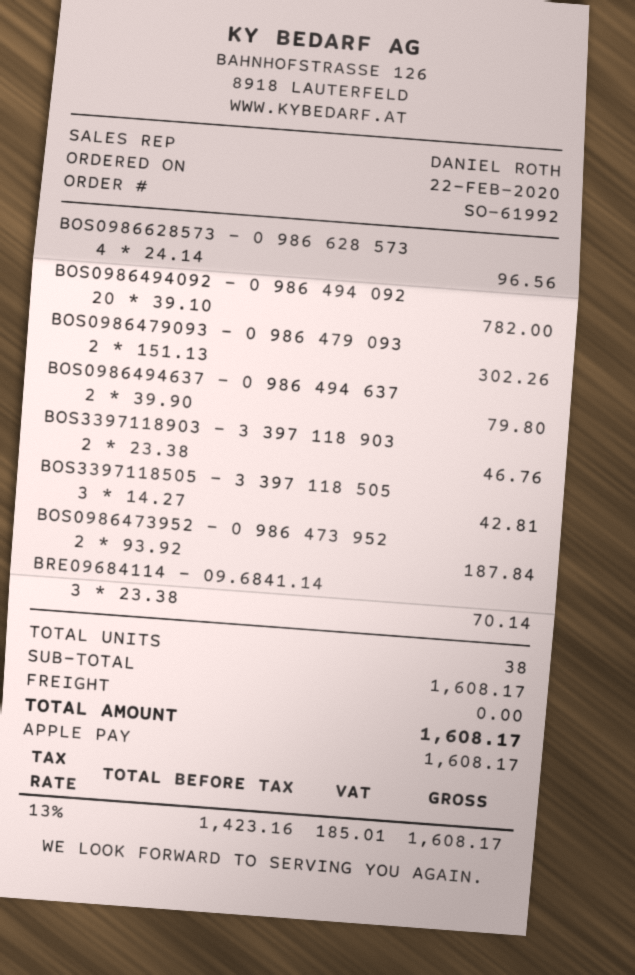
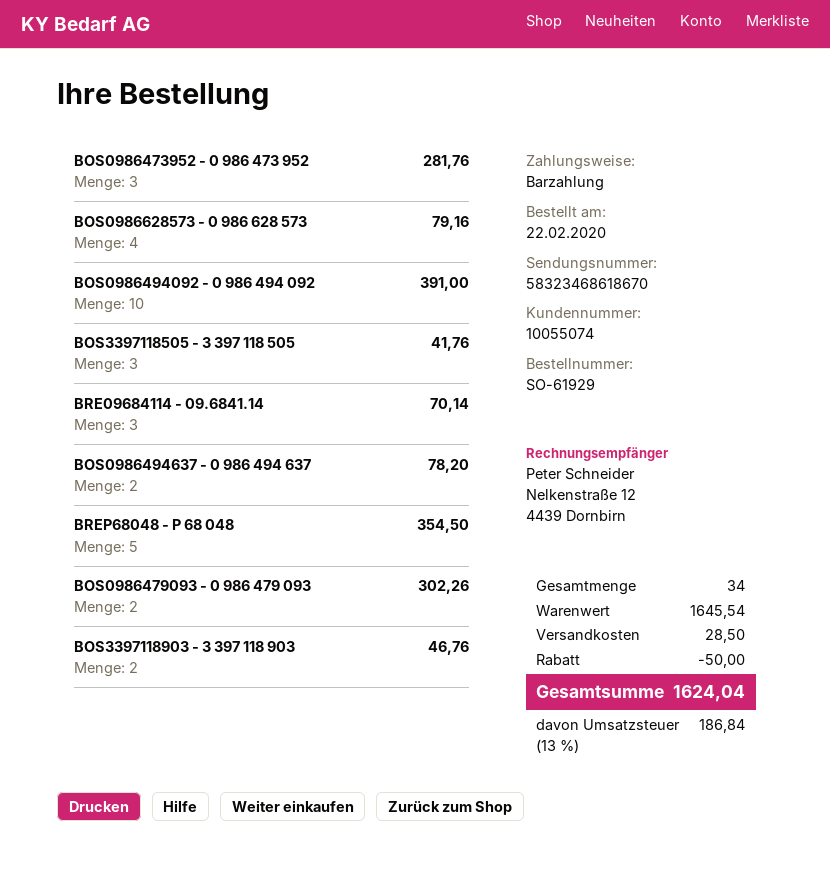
order number: SO-61992 -> SO-61929
payment method: Apple Pay -> cash
BOS0986628573 - 0 986 628 573: 4 for 96.56 -> 4 for 79.16
BOS0986494092 - 0 986 494 092: 20 for 782.00 -> 10 for 391.00
BOS0986494637 - 0 986 494 637: 2 for 79.80 -> 2 for 78.20
BOS3397118505 - 3 397 118 505: 3 for 42.81 -> 3 for 41.76
BOS0986473952 - 0 986 473 952: 2 for 187.84 -> 3 for 281.76
BREP68048 - P 68 048: none -> 5 for 354.50
total quantity: 38 -> 34
subtotal: 1608.17 -> 1645.54
discount: none -> 50.00
shipping: 0.00 -> 28.50
tax: 13% = 185.01 -> 13% = 186.84
total: 1608.17 -> 1624.04

